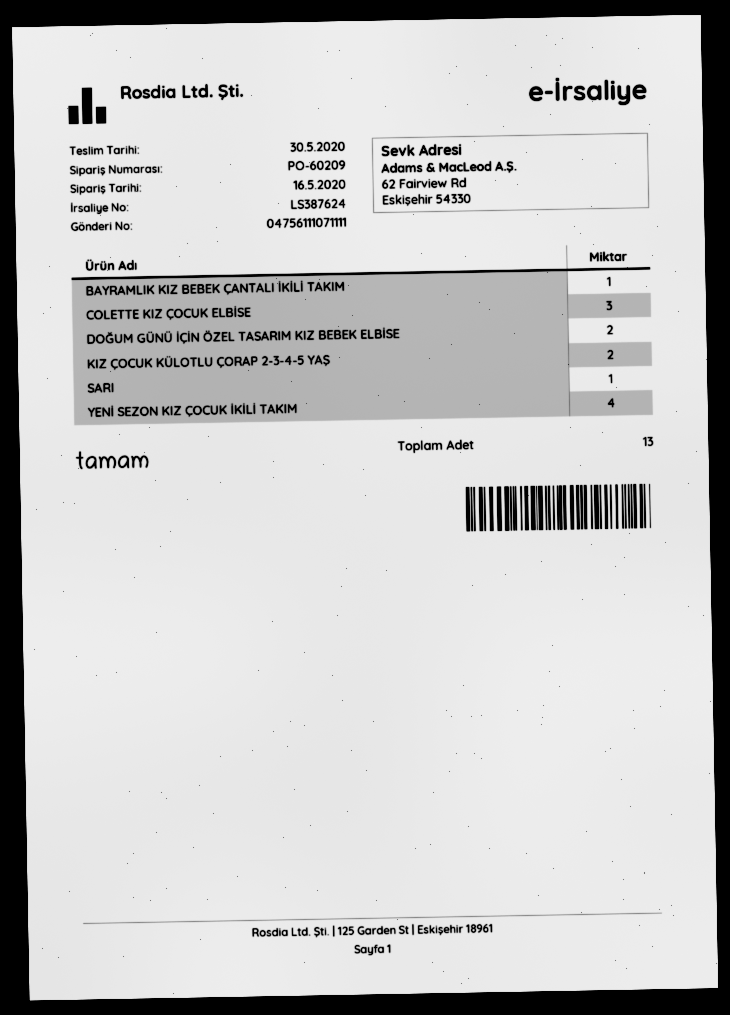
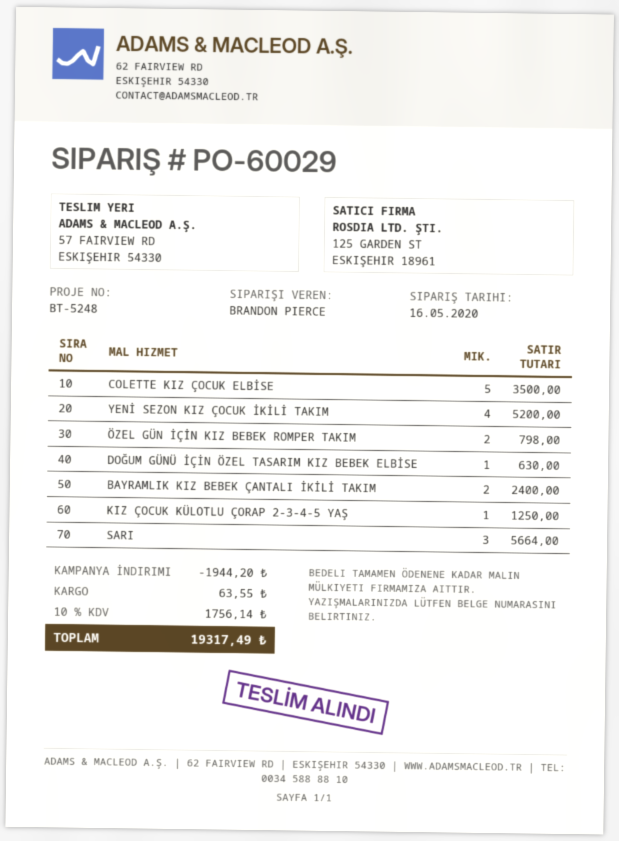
order number: PO-60209 -> PO-60029
ship to: 62 Fairview Rd, Eskişehir 54330 -> 57 FAIRVIEW RD, ESKIŞEHIR 54330
BAYRAMLIK KIZ BEBEK ÇANTALI İKİLİ TAKIM: 1 -> 2
COLETTE KIZ ÇOCUK ELBİSE: 3 -> 5
DOĞUM GÜNÜ İÇİN ÖZEL TASARIM KIZ BEBEK ELBİSE: 2 -> 1
KIZ ÇOCUK KÜLOTLU ÇORAP 2-3-4-5 YAŞ: 2 -> 1
SARI: 1 -> 3
ÖZEL GÜN İÇİN KIZ BEBEK ROMPER TAKIM: none -> 2

